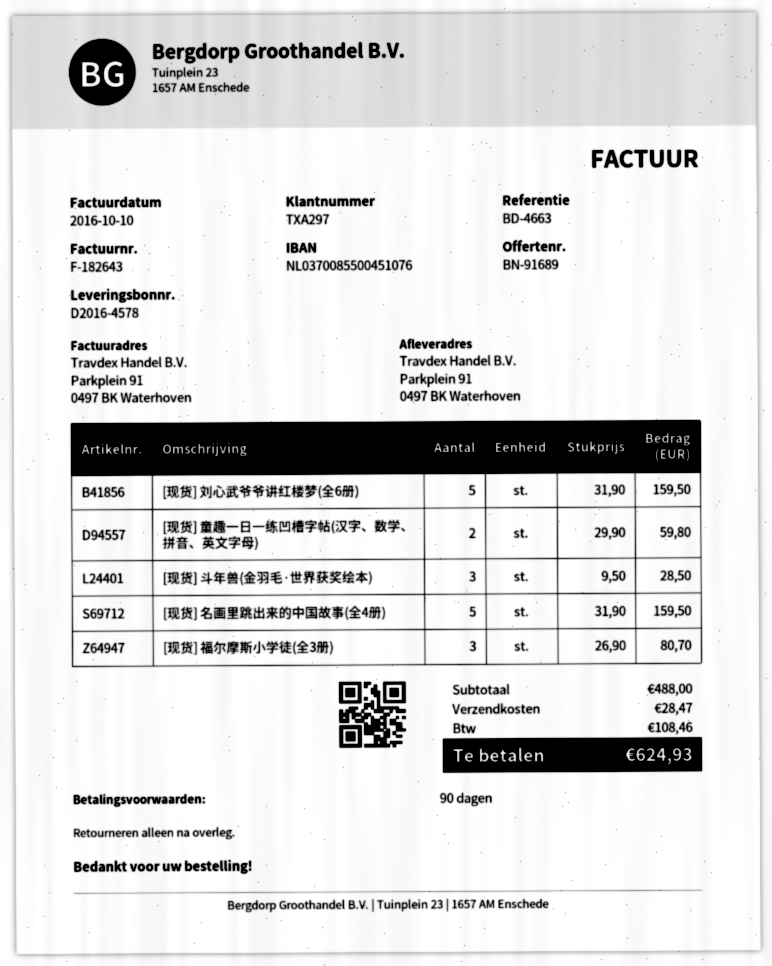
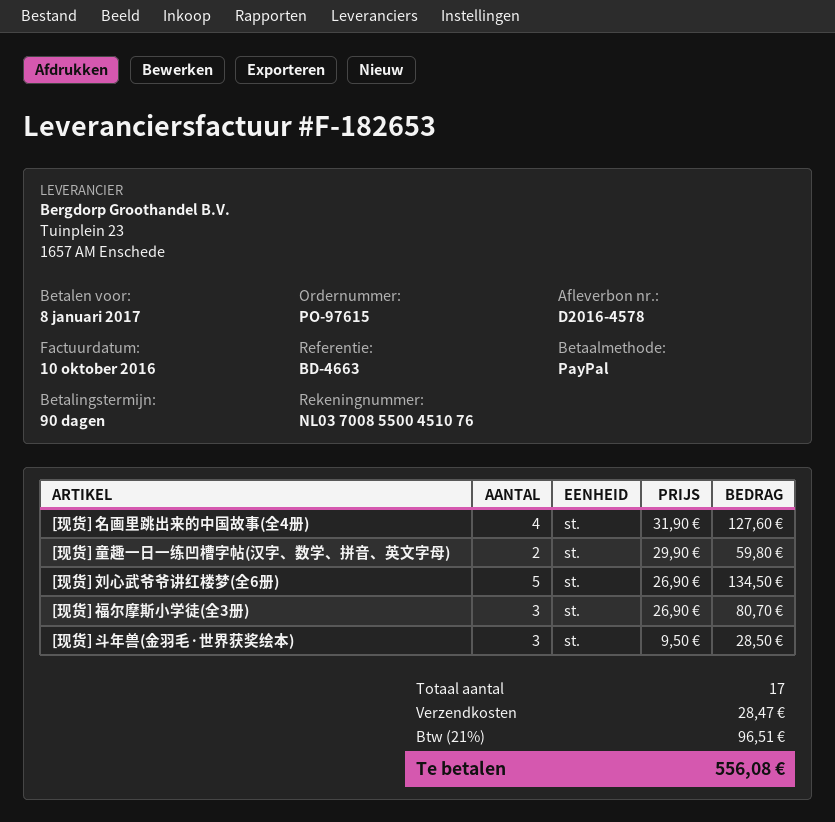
invoice number: F-182643 -> F-182653
[现货] 刘心武爷爷讲红楼梦(全6册): 5 x 31.90 = 159.50 -> 5 x 26.90 = 134.50
[现货] 名画里跳出来的中国故事(全4册): 5 x 31.90 = 159.50 -> 4 x 31.90 = 127.60
tax: 108.46 -> 96.51
total: 624.93 -> 556.08

